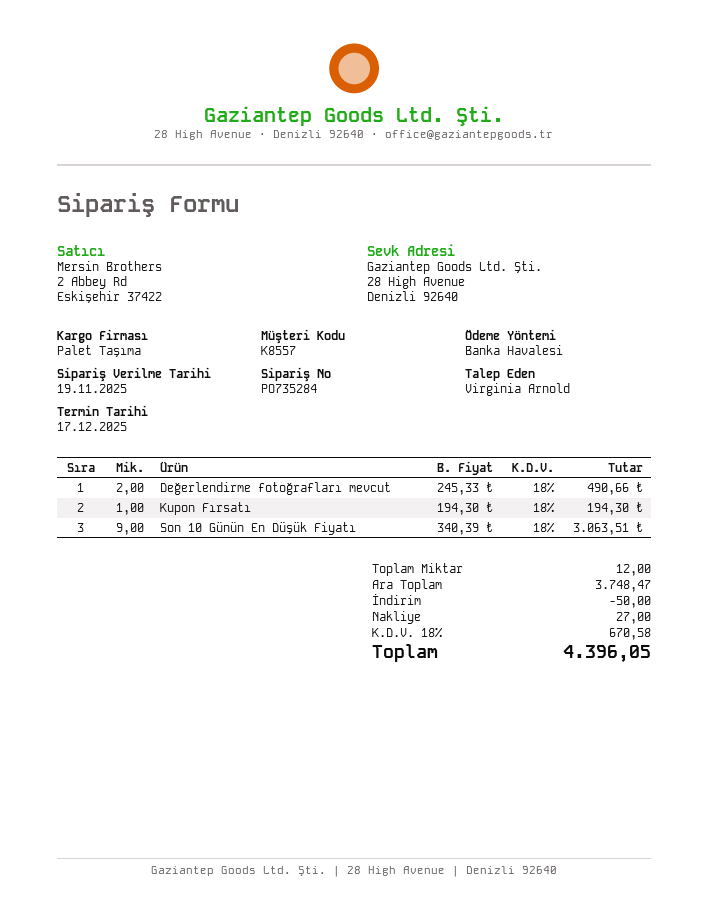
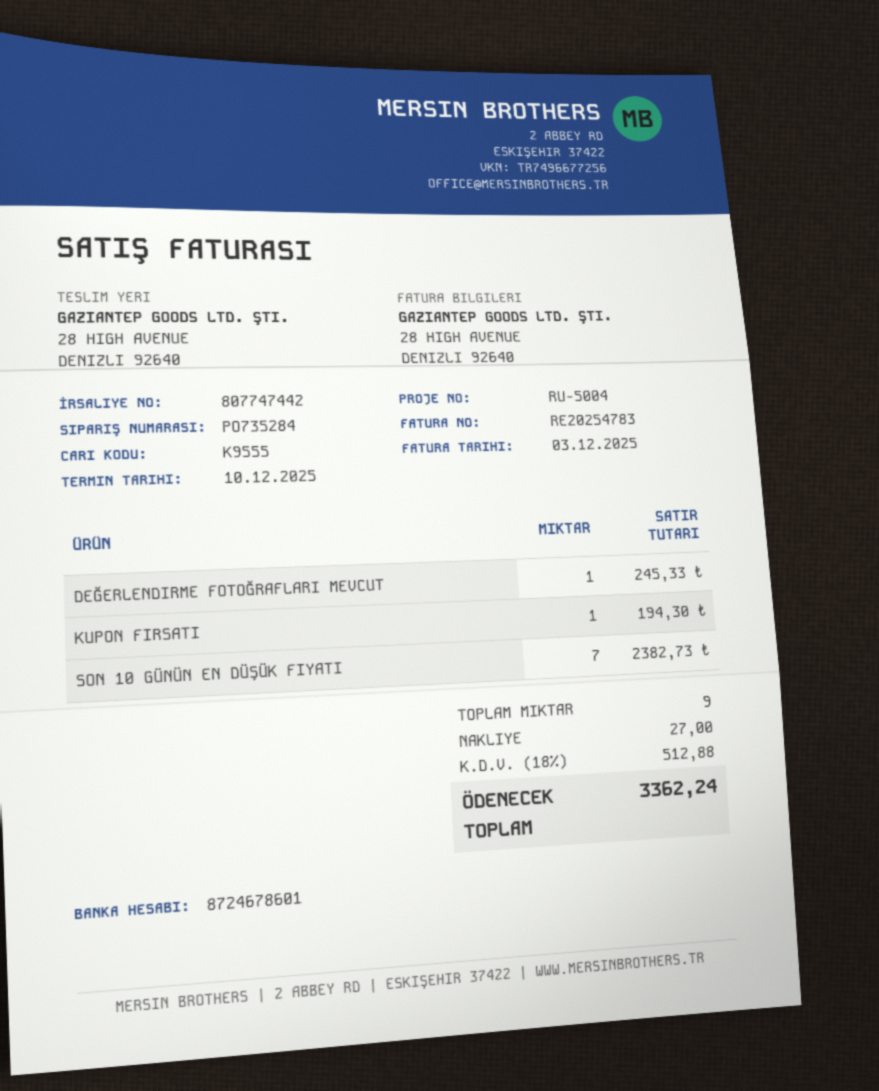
delivery date: 2025-12-17 -> 2025-12-10
customer number: K8557 -> K9555
Değerlendirme fotoğrafları mevcut: 2 for 490.66 -> 1 for 245.33
Son 10 Günün En Düşük Fiyatı: 9 for 3063.51 -> 7 for 2382.73
total quantity: 12 -> 9
discount: 50.00 -> none
tax: 18% = 670.58 -> 18% = 512.88
total: 4396.05 -> 3362.24

